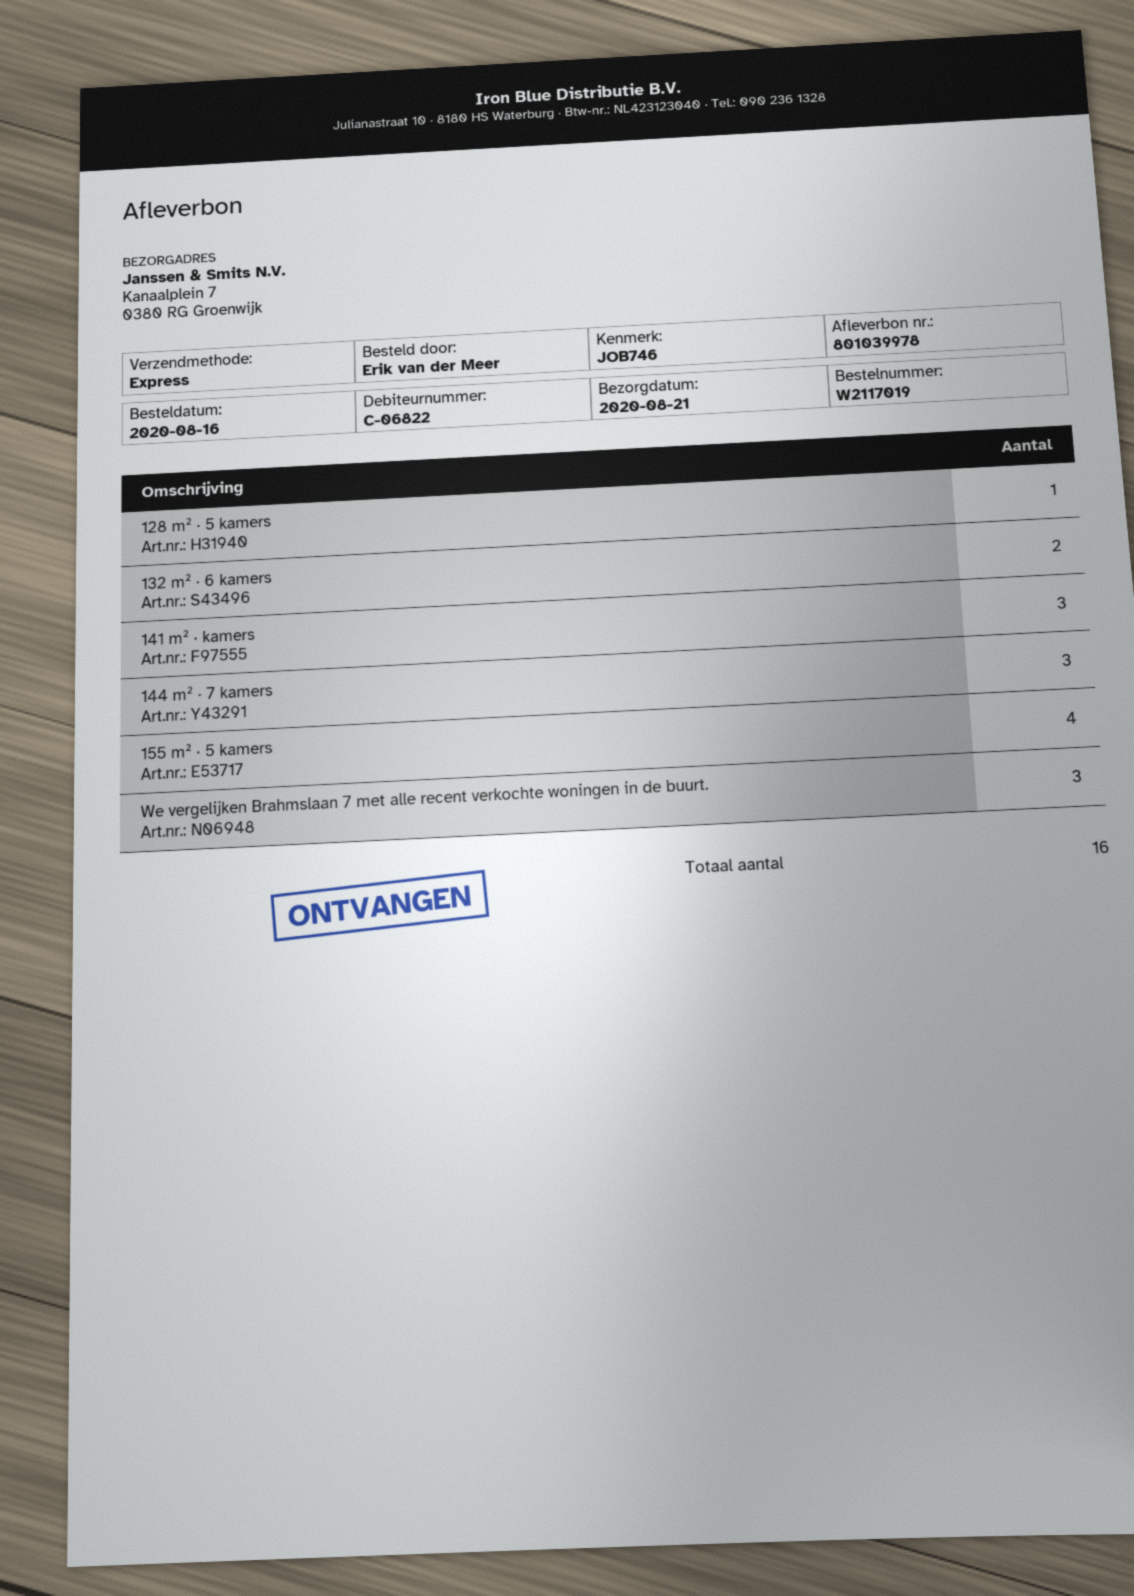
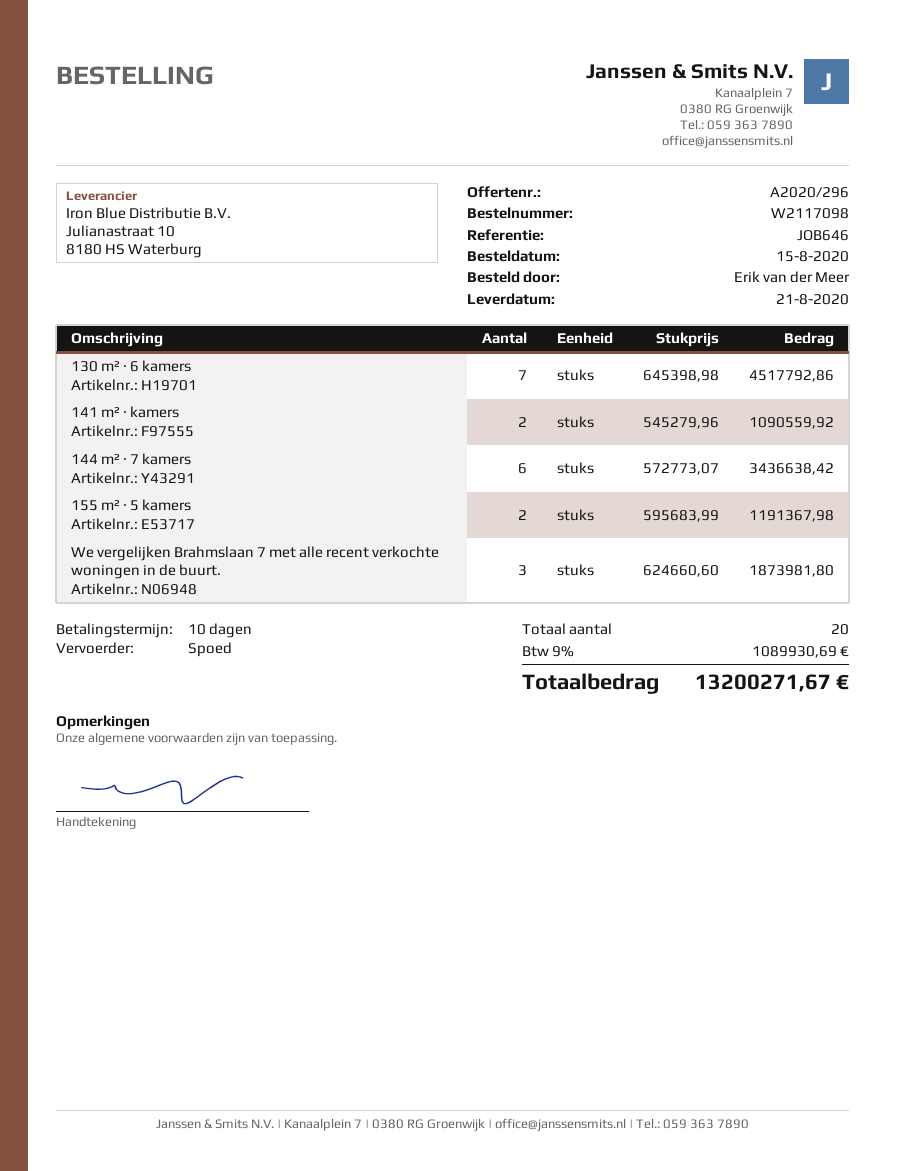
order number: W2117019 -> W2117098
order date: 2020-08-16 -> 2020-08-15
reference: JOB746 -> JOB646
128 m² · 5 kamers: 1 -> none
132 m² · 6 kamers: 2 -> none
141 m² · kamers: 3 -> 2
144 m² · 7 kamers: 3 -> 6
155 m² · 5 kamers: 4 -> 2
130 m² · 6 kamers: none -> 7
total quantity: 16 -> 20

